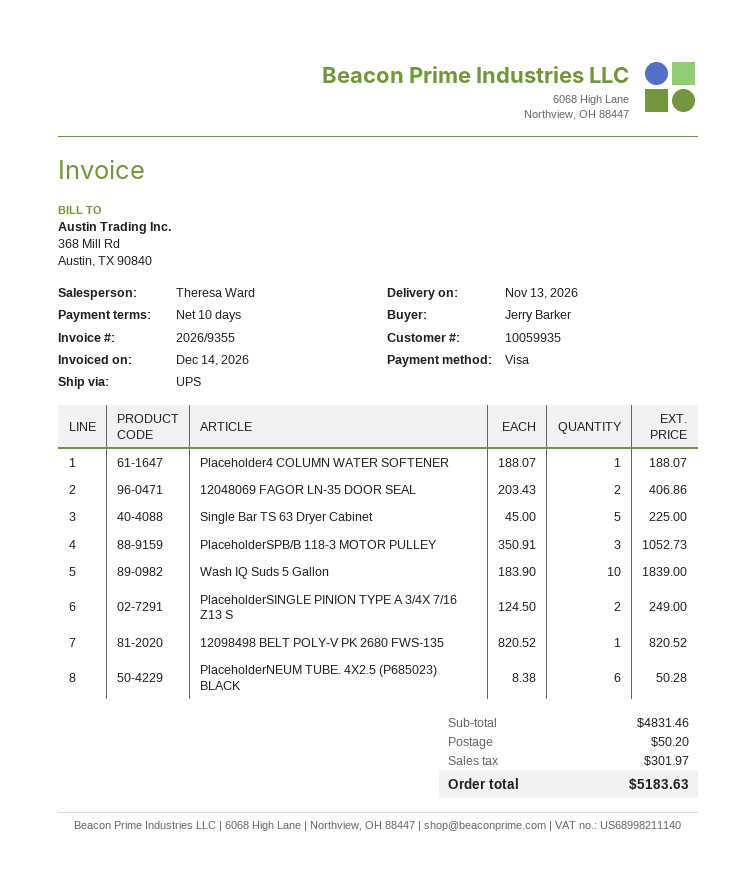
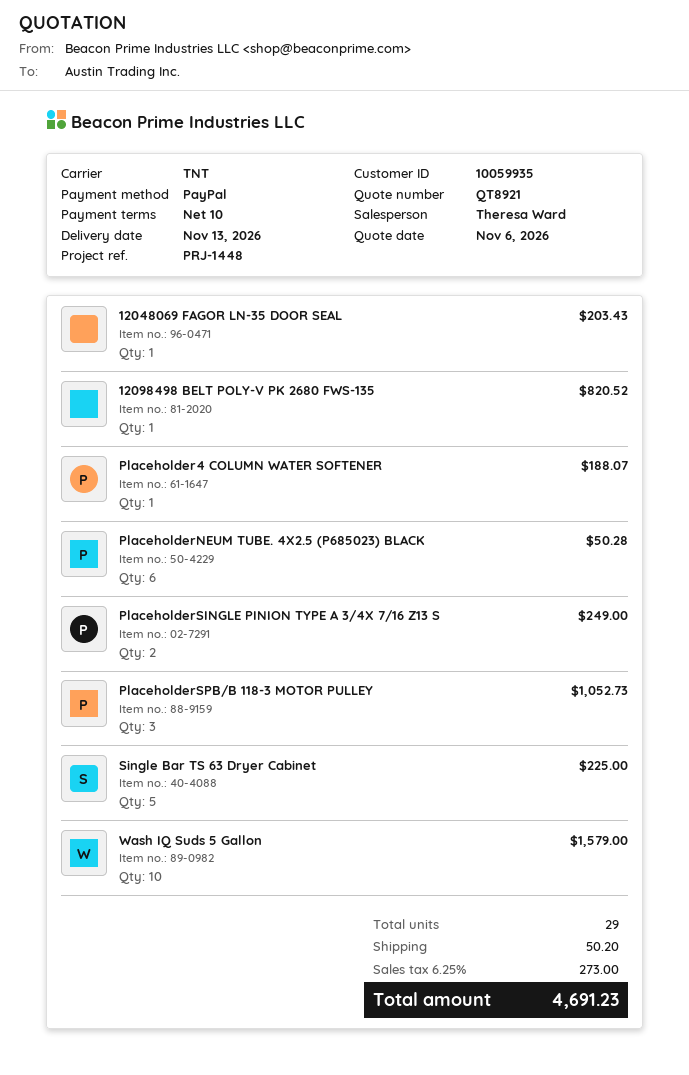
payment method: Visa -> PayPal
shipping method: UPS -> TNT
12048069 FAGOR LN-35 DOOR SEAL: 2 for 406.86 -> 1 for 203.43
Wash IQ Suds 5 Gallon: 10 for 1839.00 -> 10 for 1579.00
tax: 301.97 -> 273.00
total: 5183.63 -> 4691.23

